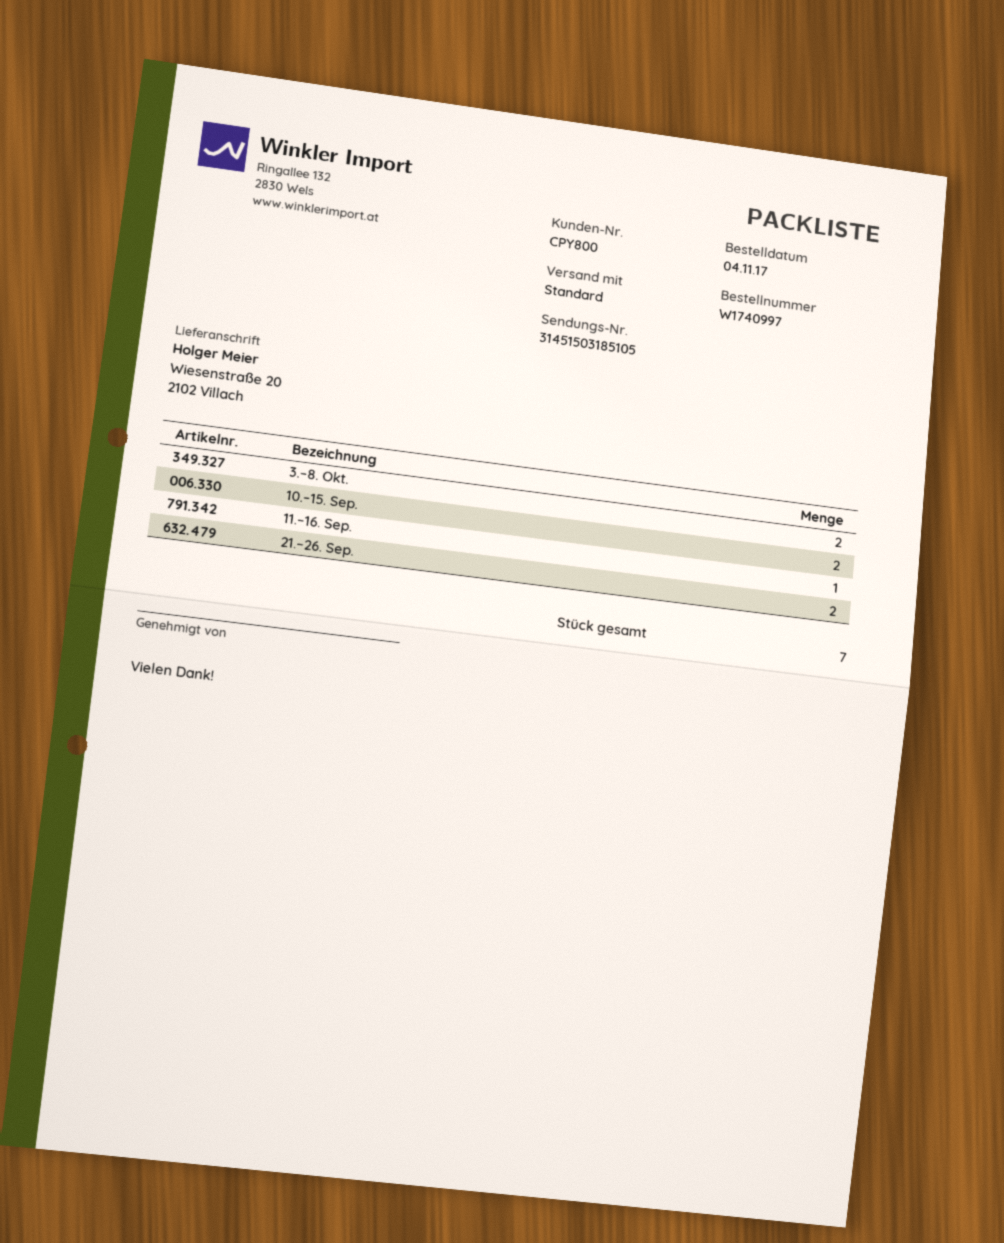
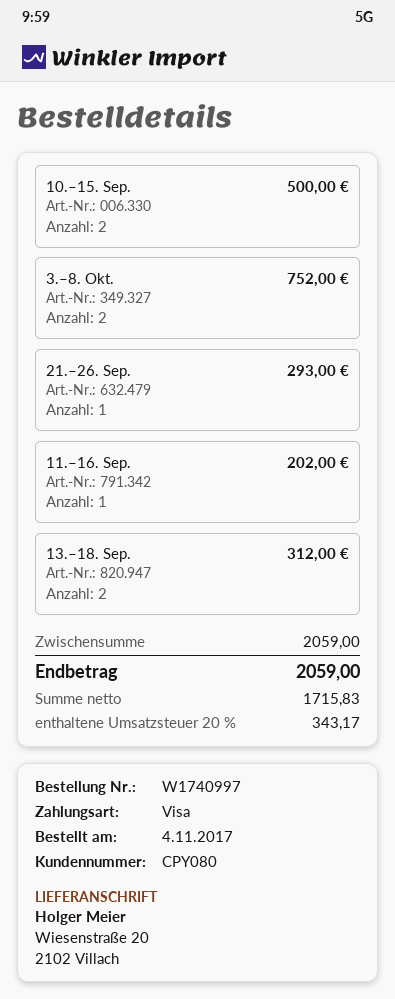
customer number: CPY800 -> CPY080
21.–26. Sep.: 2 -> 1
13.–18. Sep.: none -> 2

